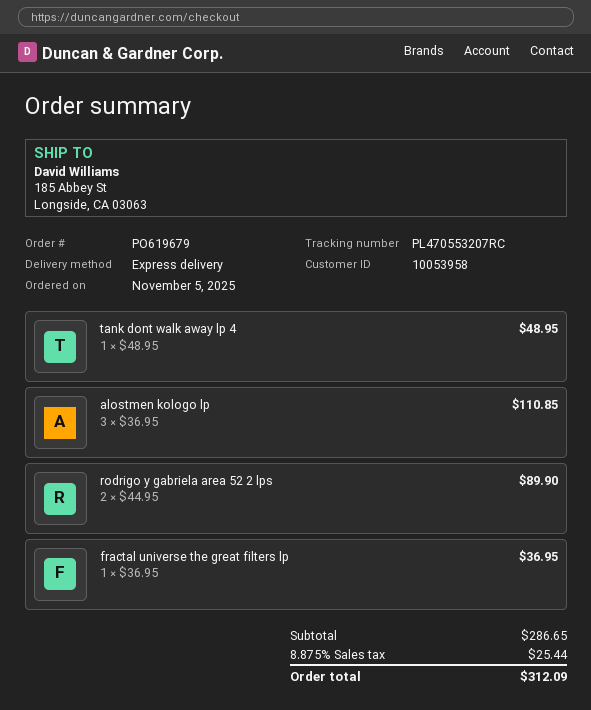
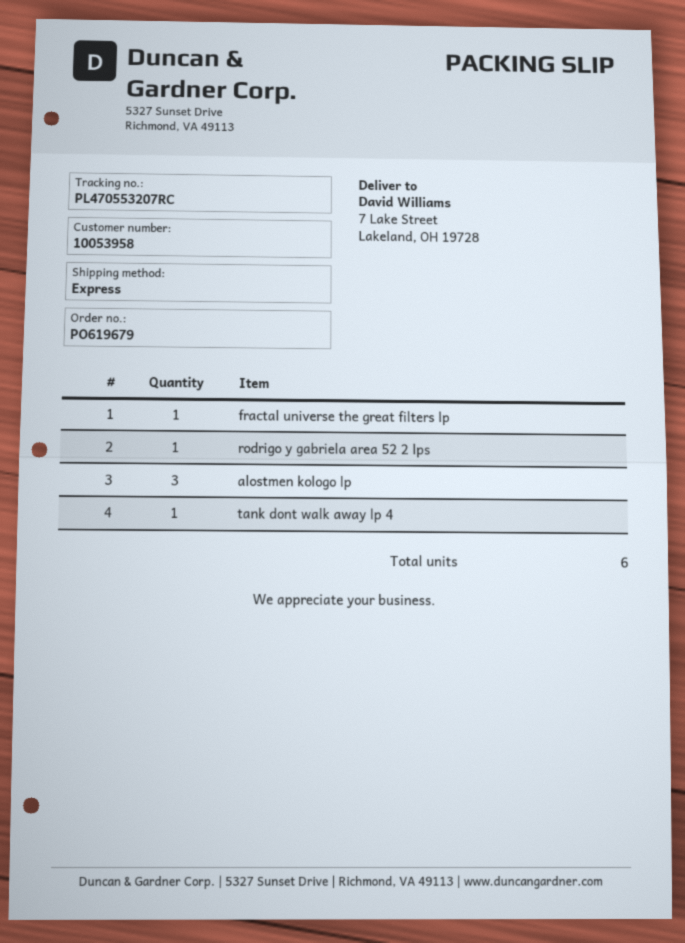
ship to: 185 Abbey St, Longside, CA 03063 -> 7 Lake Street, Lakeland, OH 19728
rodrigo y gabriela area 52 2 lps: 2 -> 1

